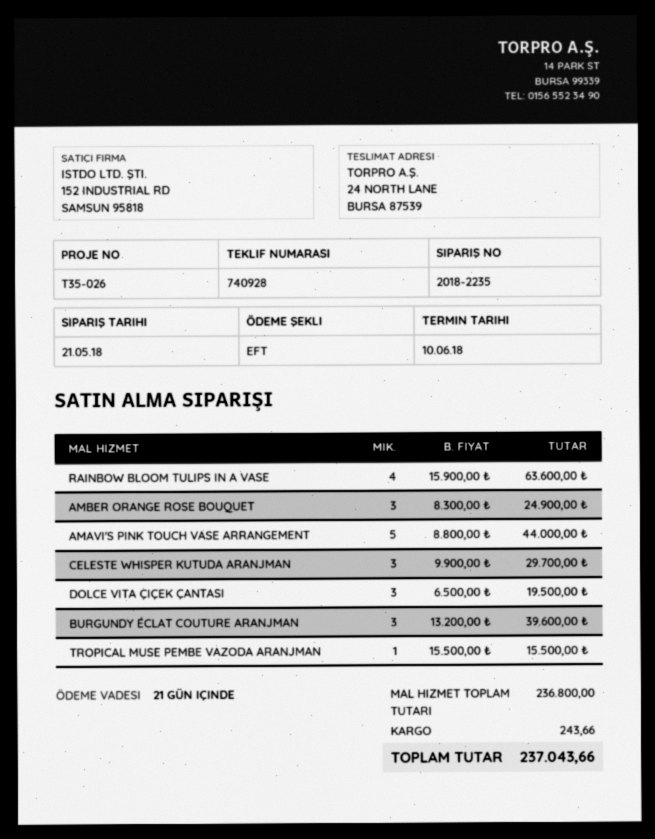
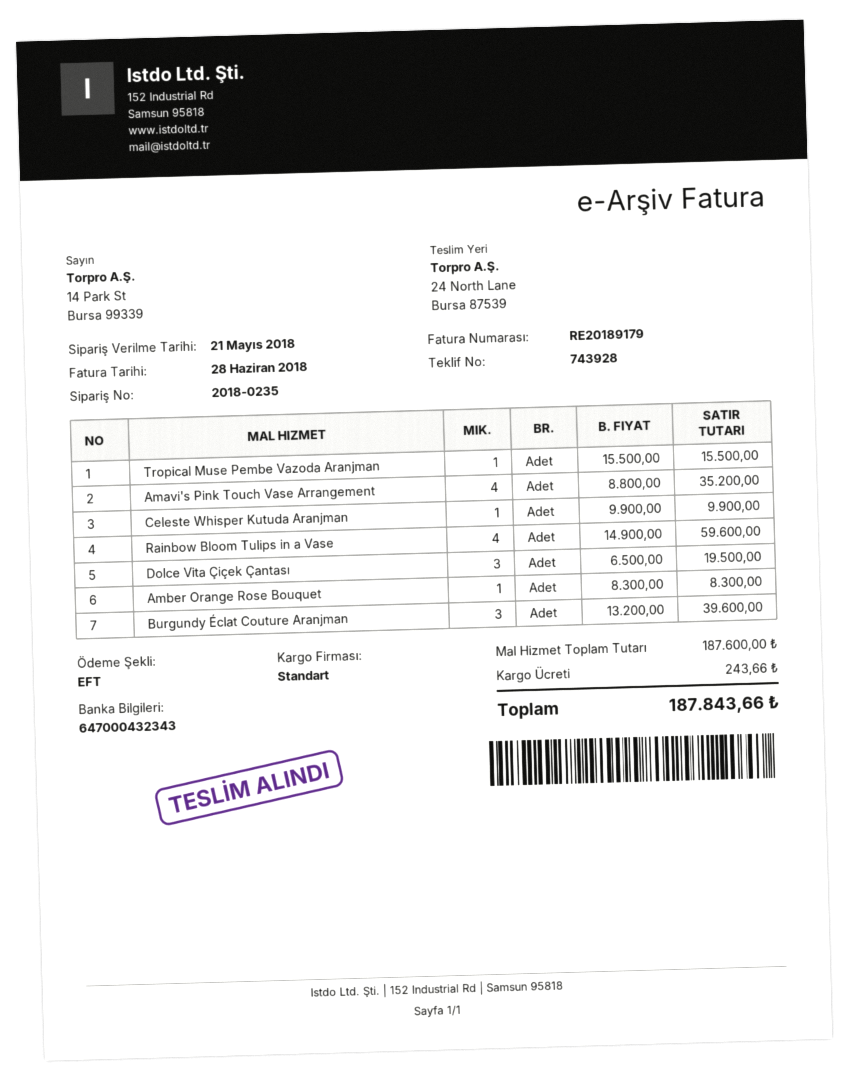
quote number: 740928 -> 743928
order number: 2018-2235 -> 2018-0235
RAINBOW BLOOM TULIPS IN A VASE: 4 x 15900.00 = 63600.00 -> 4 x 14900.00 = 59600.00
AMBER ORANGE ROSE BOUQUET: 3 x 8300.00 = 24900.00 -> 1 x 8300.00 = 8300.00
AMAVI'S PINK TOUCH VASE ARRANGEMENT: 5 x 8800.00 = 44000.00 -> 4 x 8800.00 = 35200.00
CELESTE WHISPER KUTUDA ARANJMAN: 3 x 9900.00 = 29700.00 -> 1 x 9900.00 = 9900.00
subtotal: 236800.00 -> 187600.00
total: 237043.66 -> 187843.66

